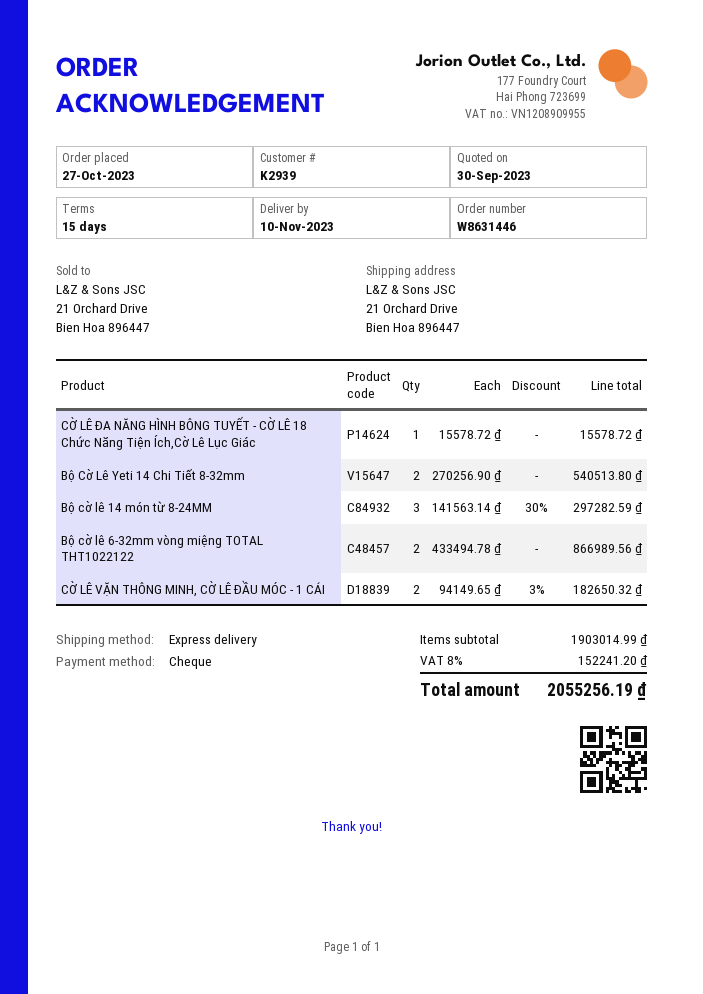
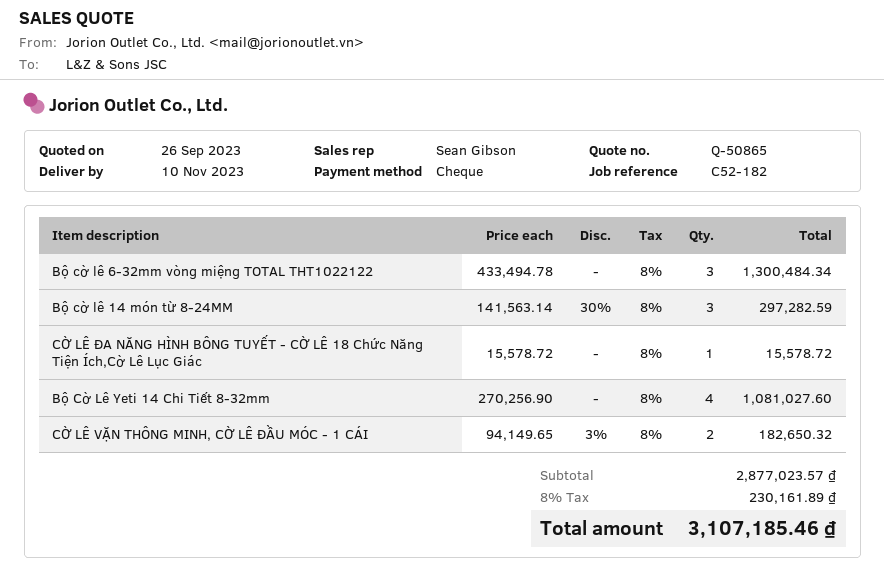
quote date: 2023-09-30 -> 2023-09-26
Bộ Cờ Lê Yeti 14 Chi Tiết 8-32mm: 2 x 270256.90 = 540513.80 -> 4 x 270256.90 = 1081027.60
Bộ cờ lê 6-32mm vòng miệng TOTAL THT1022122: 2 x 433494.78 = 866989.56 -> 3 x 433494.78 = 1300484.34
subtotal: 1903014.99 -> 2877023.57
tax: 8% = 152241.20 -> 8% = 230161.89
total: 2055256.19 -> 3107185.46

